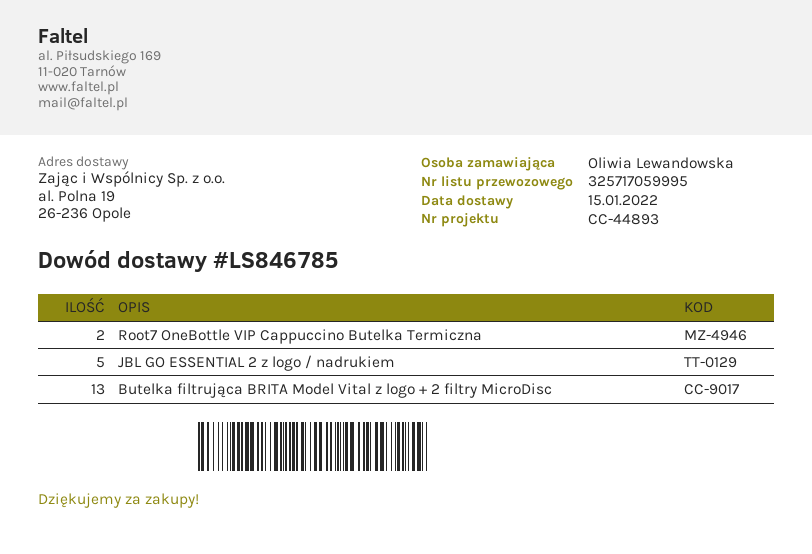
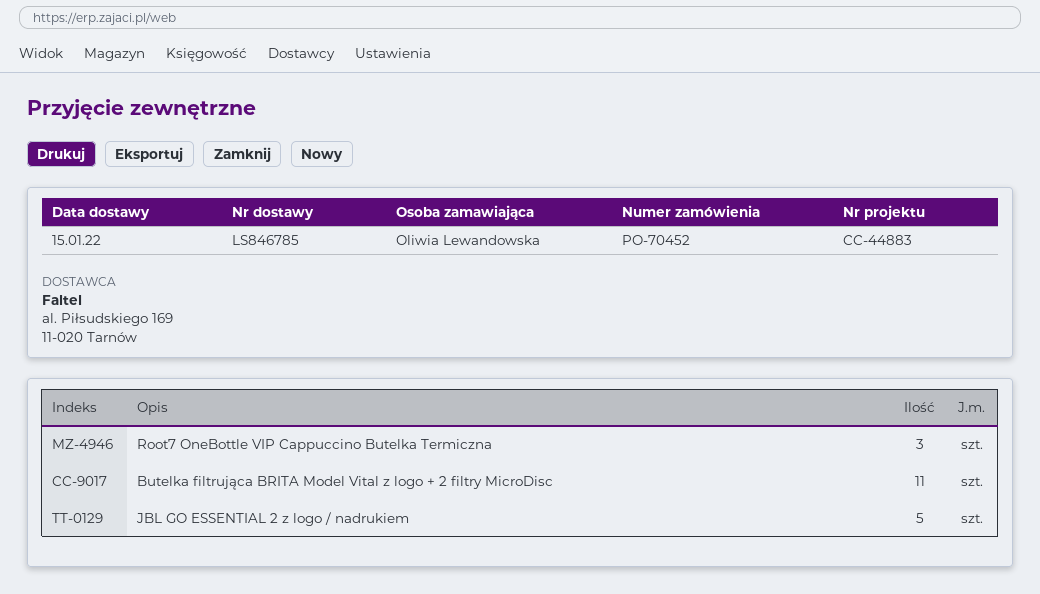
reference: CC-44893 -> CC-44883
Root7 OneBottle VIP Cappuccino Butelka Termiczna: 2 -> 3
Butelka filtrująca BRITA Model Vital z logo + 2 filtry MicroDisc: 13 -> 11

